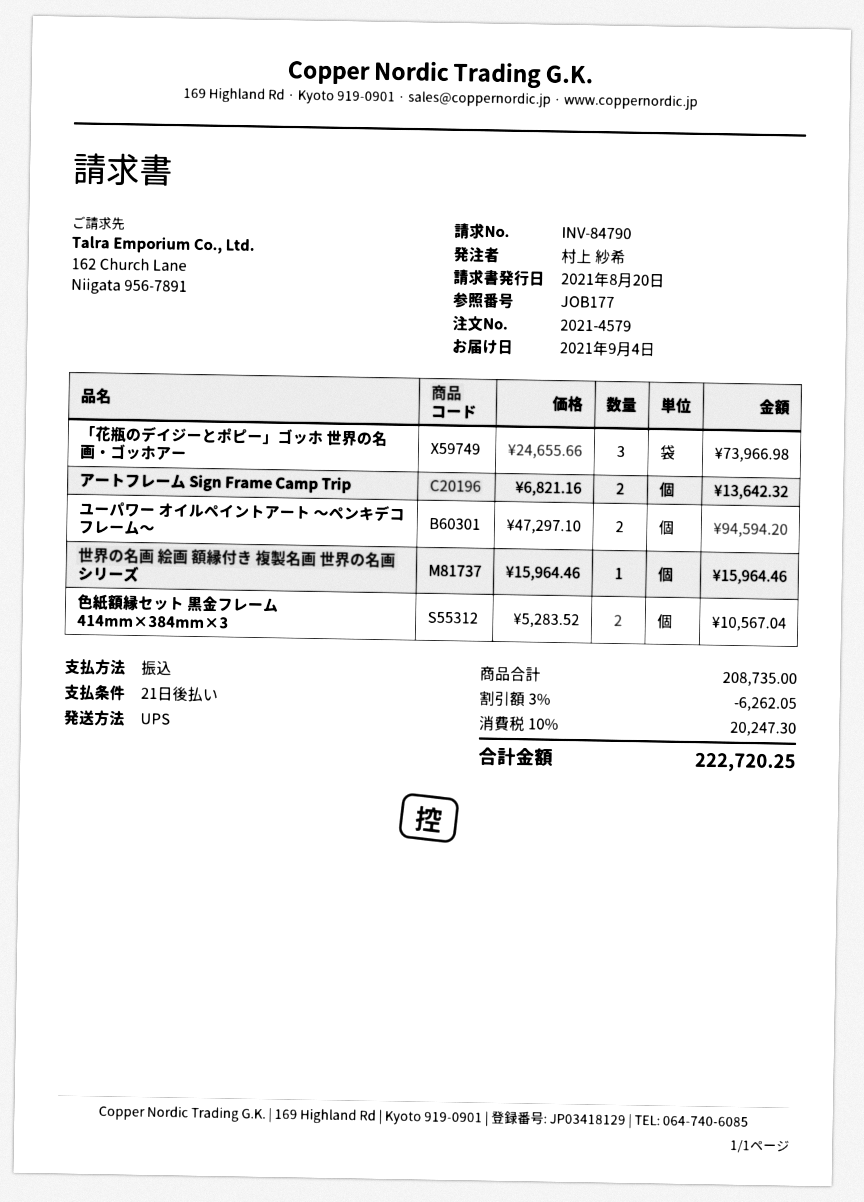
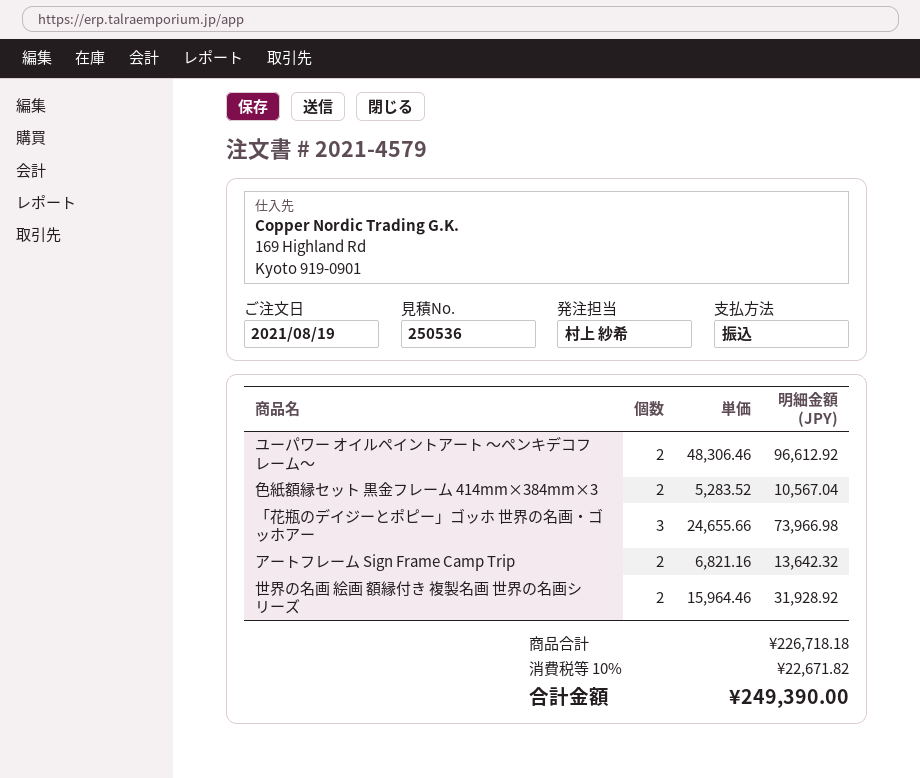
ユーパワー オイルペイントアート 〜ペンキデコフレーム〜: 2 x 47297.10 = 94594.20 -> 2 x 48306.46 = 96612.92
世界の名画 絵画 額縁付き 複製名画 世界の名画シリーズ: 1 x 15964.46 = 15964.46 -> 2 x 15964.46 = 31928.92
subtotal: 208735.00 -> 226718.18
discount: 3% = 6262.05 -> none
tax: 10% = 20247.30 -> 10% = 22671.82
total: 222720.25 -> 249390.00

